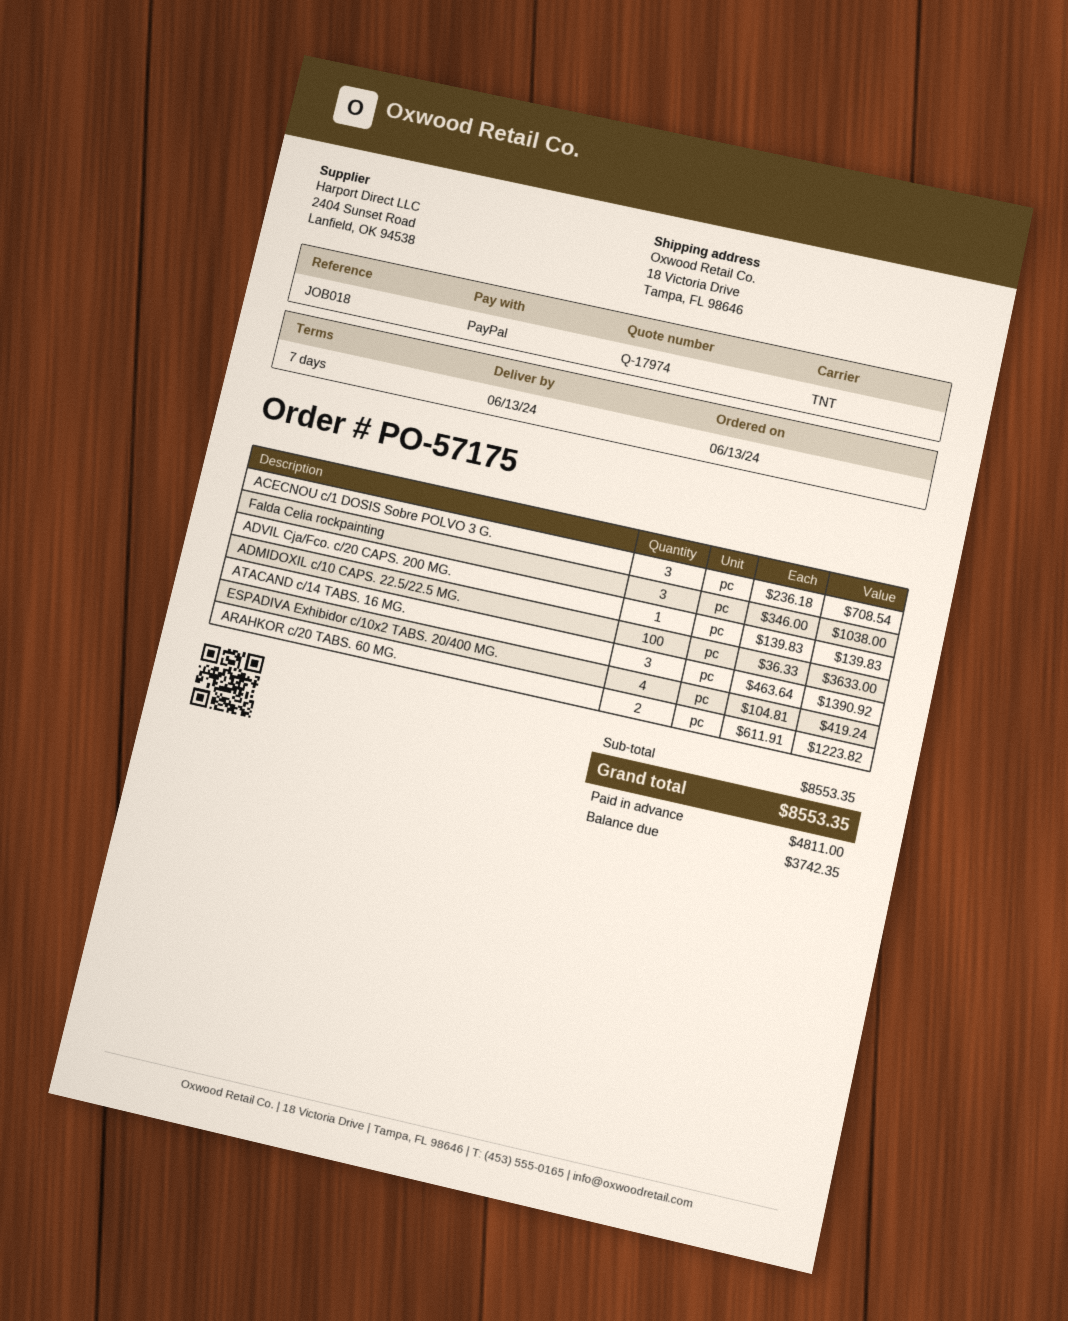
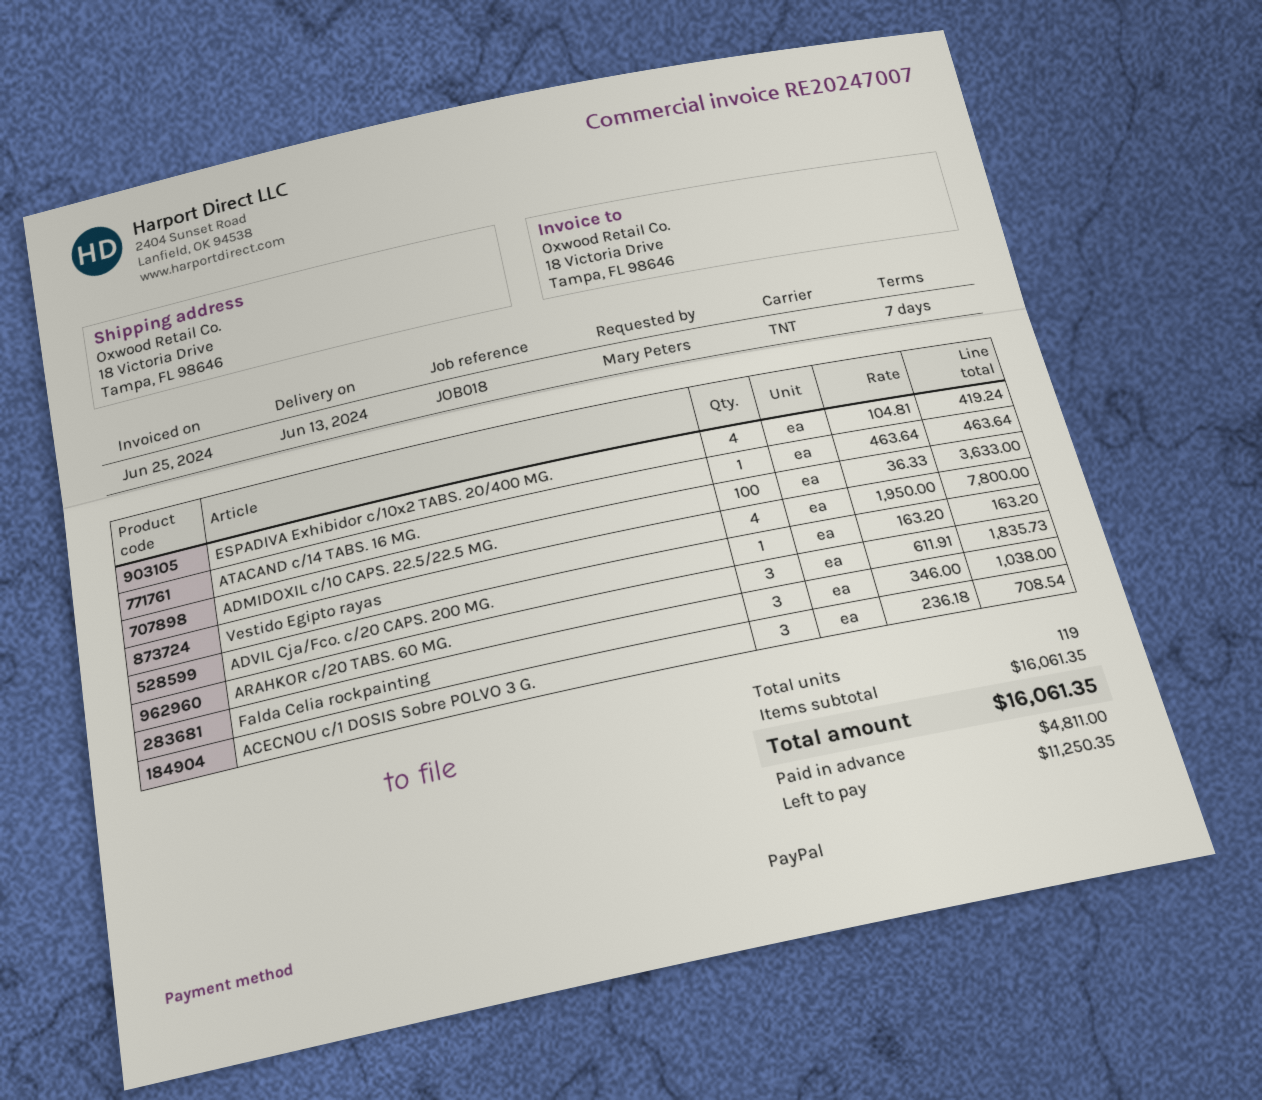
ADVIL Cja/Fco. c/20 CAPS. 200 MG.: 1 x 139.83 = 139.83 -> 1 x 163.20 = 163.20
ATACAND c/14 TABS. 16 MG.: 3 x 463.64 = 1390.92 -> 1 x 463.64 = 463.64
ARAHKOR c/20 TABS. 60 MG.: 2 x 611.91 = 1223.82 -> 3 x 611.91 = 1835.73
Vestido Egipto rayas: none -> 4 x 1950.00 = 7800.00
subtotal: 8553.35 -> 16061.35
total: 8553.35 -> 16061.35
balance: 3742.35 -> 11250.35

